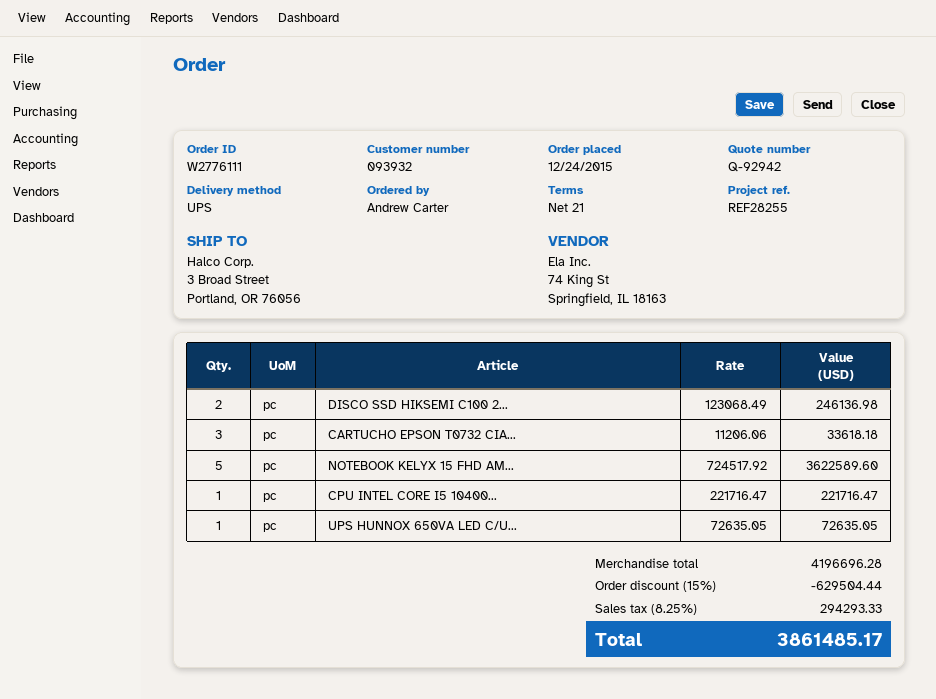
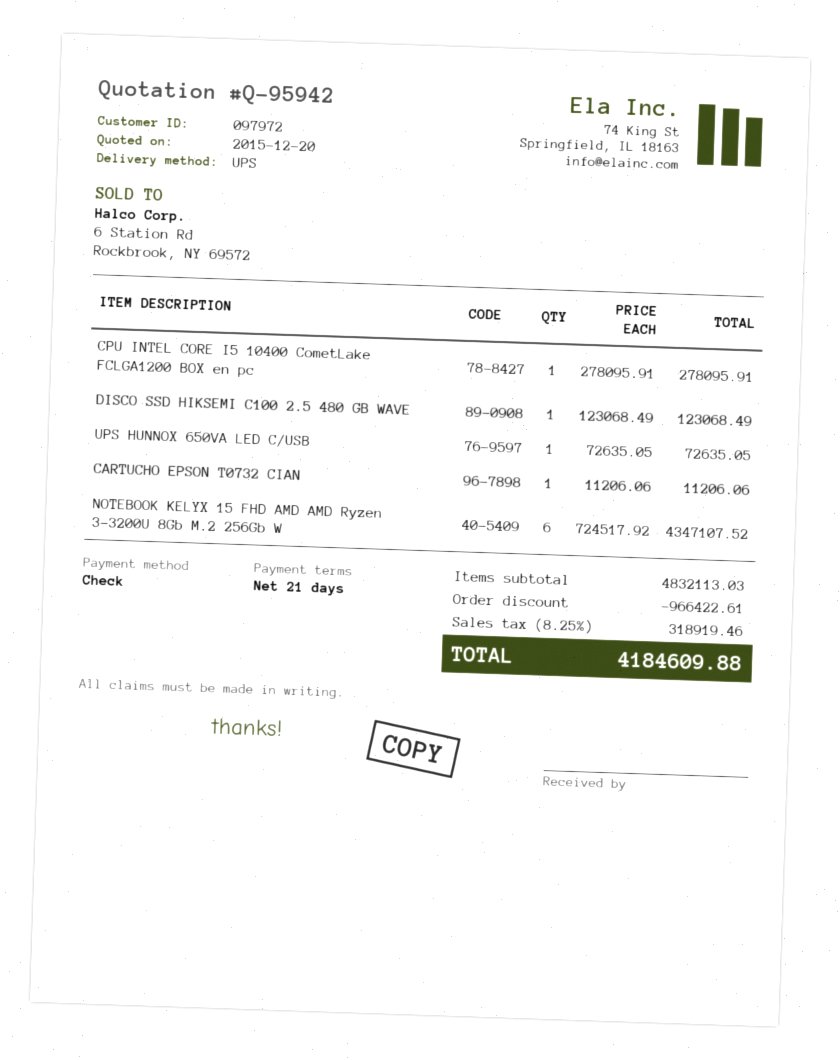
quote number: Q-92942 -> Q-95942
customer number: 093932 -> 097972
DISCO SSD HIKSEMI C100 2...: 2 x 123068.49 = 246136.98 -> 1 x 123068.49 = 123068.49
CARTUCHO EPSON T0732 CIA...: 3 x 11206.06 = 33618.18 -> 1 x 11206.06 = 11206.06
NOTEBOOK KELYX 15 FHD AM...: 5 x 724517.92 = 3622589.60 -> 6 x 724517.92 = 4347107.52
CPU INTEL CORE I5 10400...: 1 x 221716.47 = 221716.47 -> 1 x 278095.91 = 278095.91
subtotal: 4196696.28 -> 4832113.03
discount: 629504.44 -> 966422.61
tax: 8.25% = 294293.33 -> 8.25% = 318919.46
total: 3861485.17 -> 4184609.88

